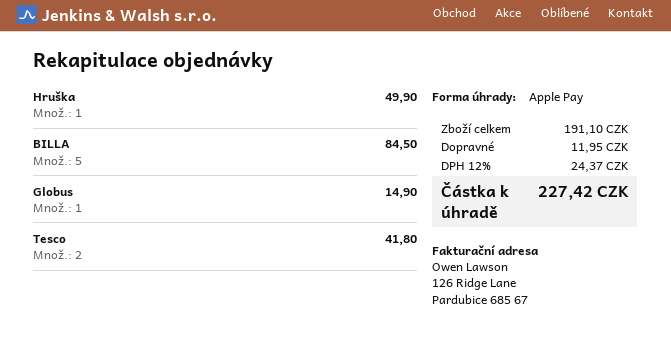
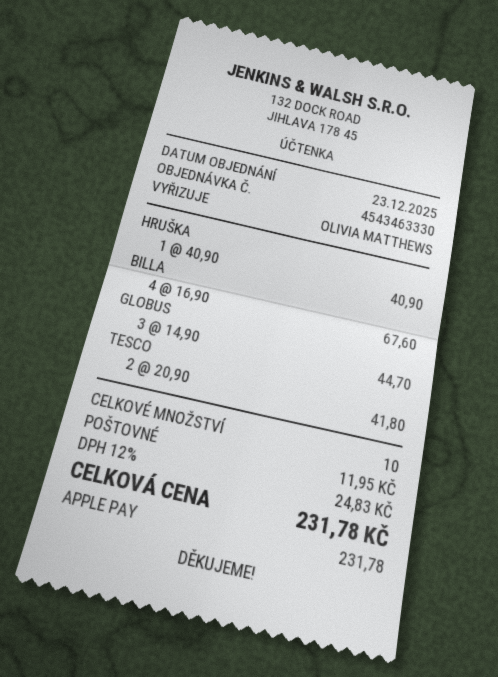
Hruška: 1 for 49.90 -> 1 for 40.90
BILLA: 5 for 84.50 -> 4 for 67.60
Globus: 1 for 14.90 -> 3 for 44.70
tax: 12% = 24.37 -> 12% = 24.83
total: 227.42 -> 231.78

